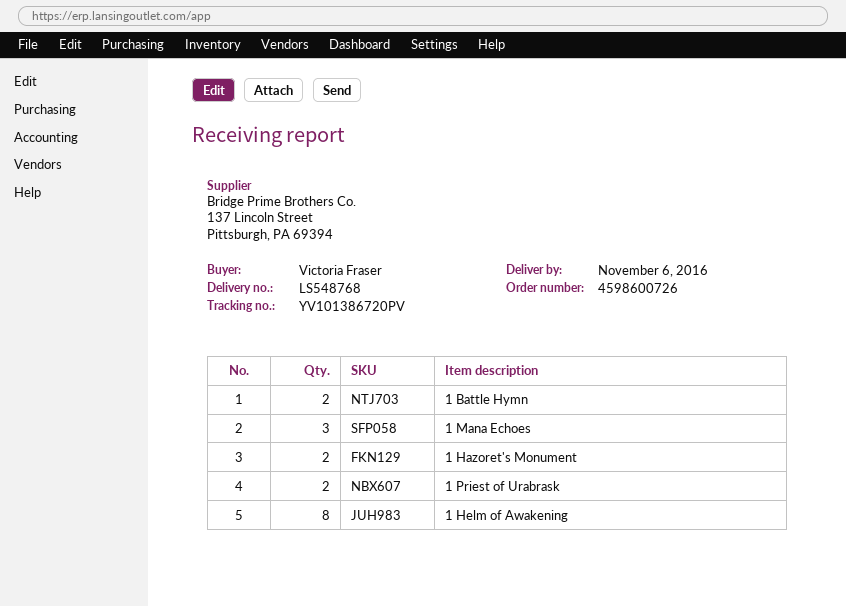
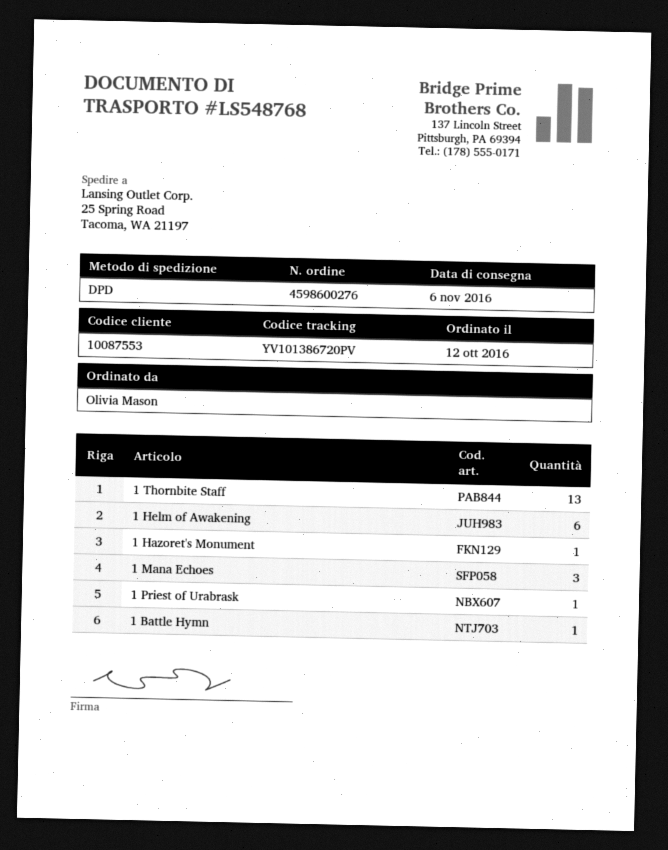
order number: 4598600726 -> 4598600276
ordered by: Victoria Fraser -> Olivia Mason
1 Battle Hymn: 2 -> 1
1 Hazoret's Monument: 2 -> 1
1 Priest of Urabrask: 2 -> 1
1 Helm of Awakening: 8 -> 6
1 Thornbite Staff: none -> 13

